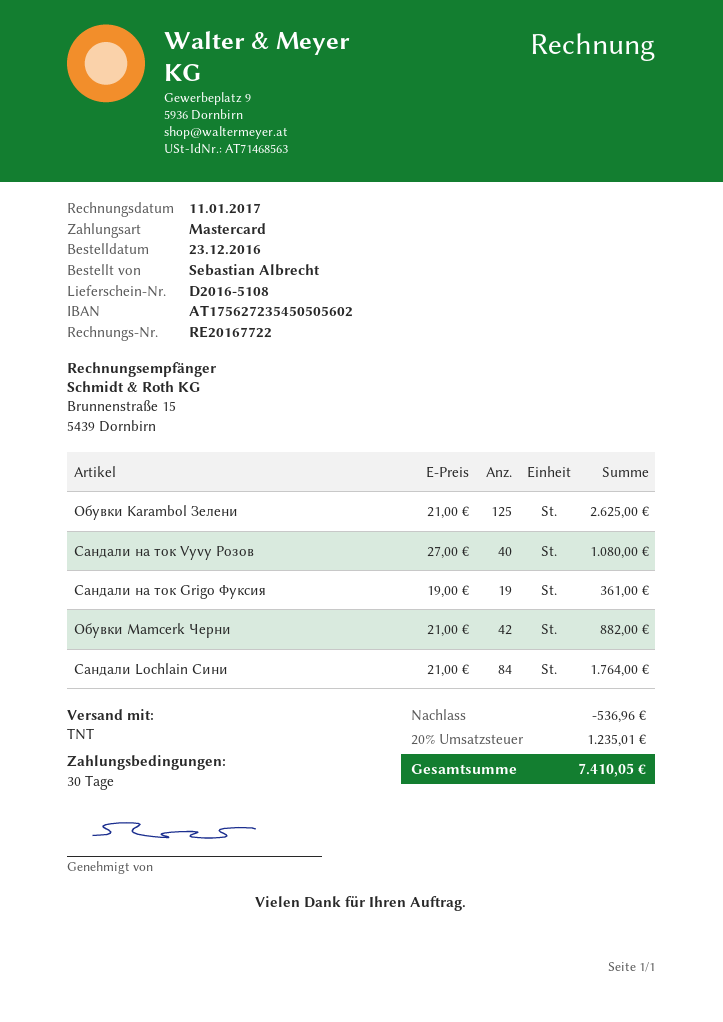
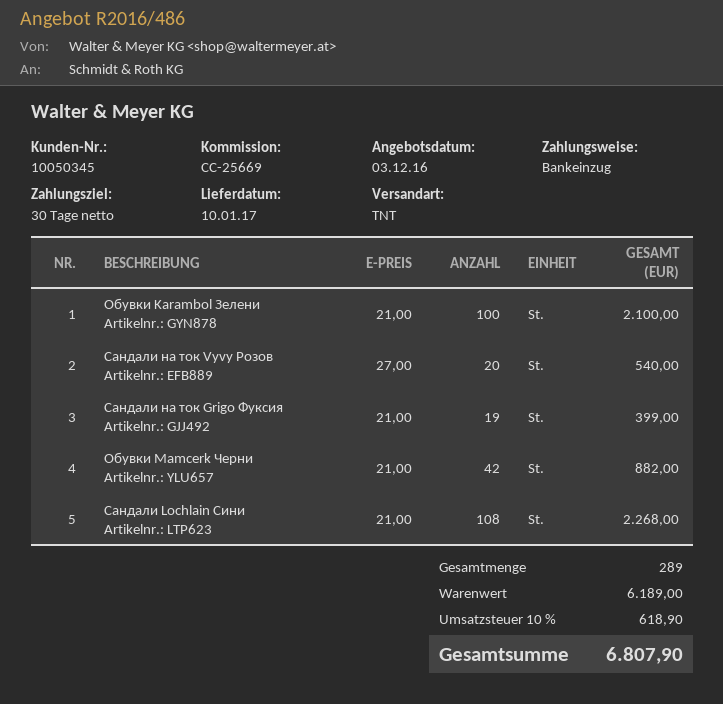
payment method: Mastercard -> direct debit
Обувки Karambol Зелени: 125 x 21.00 = 2625.00 -> 100 x 21.00 = 2100.00
Сандали на ток Vyvy Розов: 40 x 27.00 = 1080.00 -> 20 x 27.00 = 540.00
Сандали на ток Grigo Фуксия: 19 x 19.00 = 361.00 -> 19 x 21.00 = 399.00
Сандали Lochlain Сини: 84 x 21.00 = 1764.00 -> 108 x 21.00 = 2268.00
discount: 536.96 -> none
tax: 20% = 1235.01 -> 10% = 618.90
total: 7410.05 -> 6807.90

